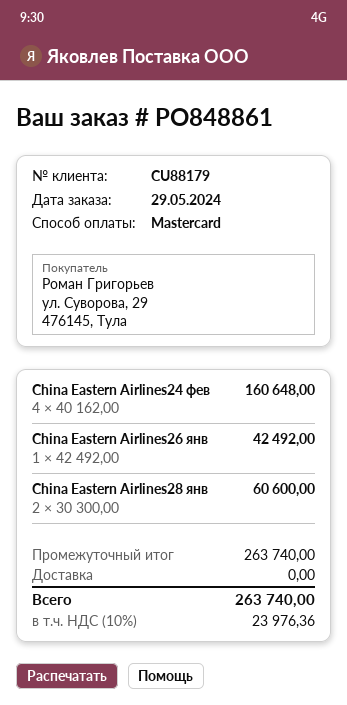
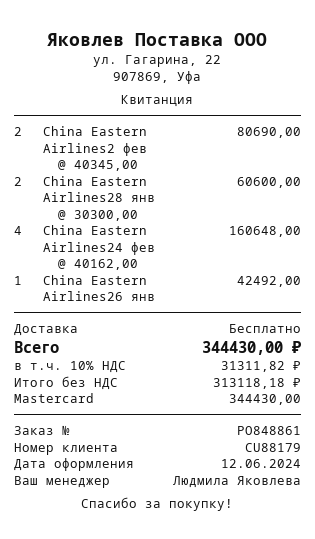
order date: 2024-05-29 -> 2024-06-12
China Eastern Airlines2 фев: none -> 2 x 40345.00 = 80690.00
tax: 10% = 23976.36 -> 10% = 31311.82
total: 263740.00 -> 344430.00

